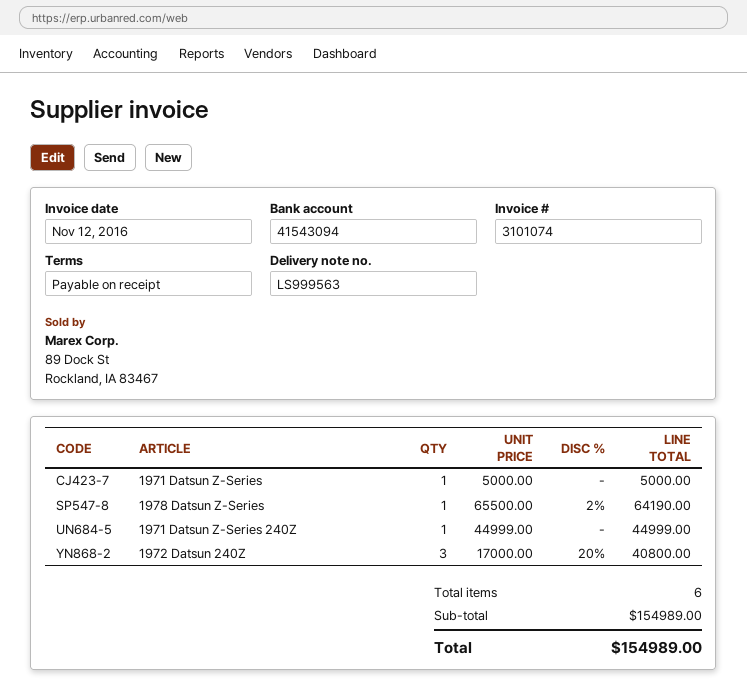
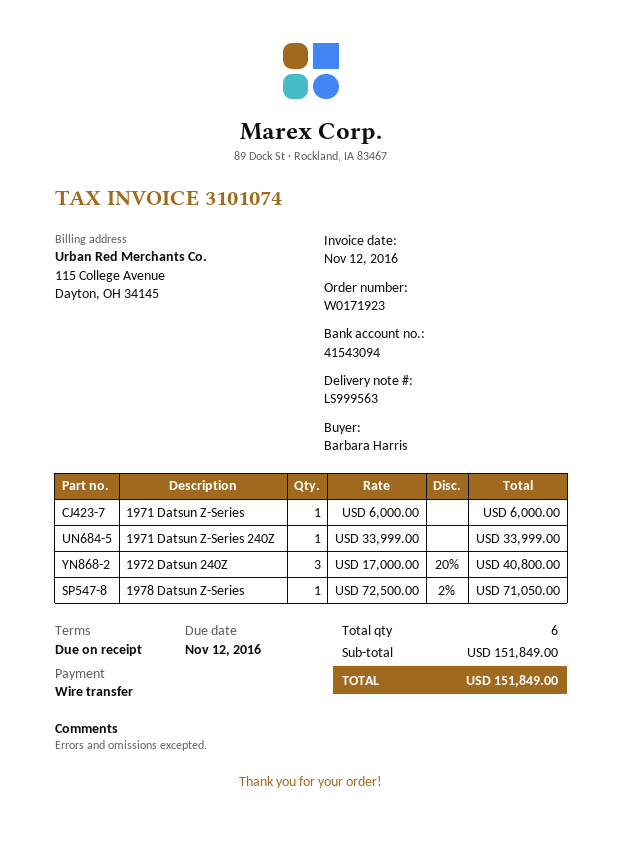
1971 Datsun Z-Series: 1 x 5000.00 = 5000.00 -> 1 x 6000.00 = 6000.00
1978 Datsun Z-Series: 1 x 65500.00 - 2% = 64190.00 -> 1 x 72500.00 - 2% = 71050.00
1971 Datsun Z-Series 240Z: 1 x 44999.00 = 44999.00 -> 1 x 33999.00 = 33999.00
subtotal: 154989.00 -> 151849.00
total: 154989.00 -> 151849.00

